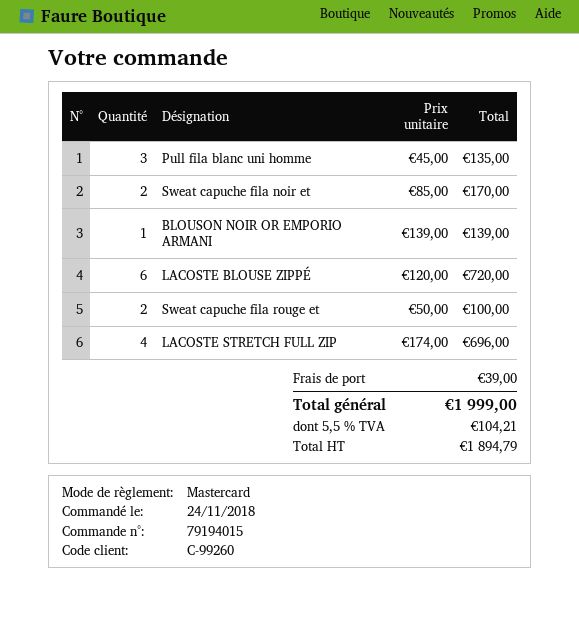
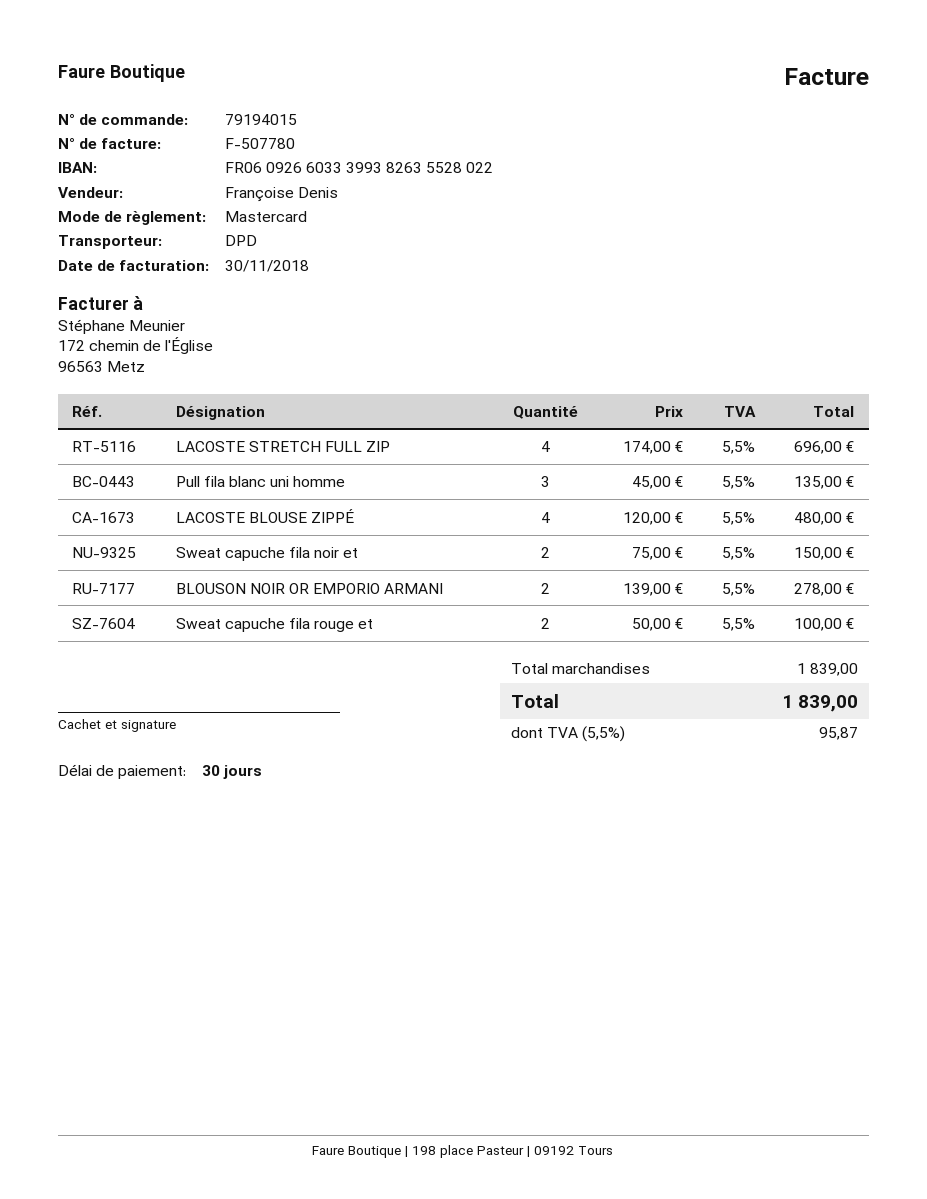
Sweat capuche fila noir et: 2 x 85.00 = 170.00 -> 2 x 75.00 = 150.00
BLOUSON NOIR OR EMPORIO ARMANI: 1 x 139.00 = 139.00 -> 2 x 139.00 = 278.00
LACOSTE BLOUSE ZIPPÉ: 6 x 120.00 = 720.00 -> 4 x 120.00 = 480.00
shipping: 39.00 -> none
tax: 5.5% = 104.21 -> 5.5% = 95.87
total: 1999.00 -> 1839.00

